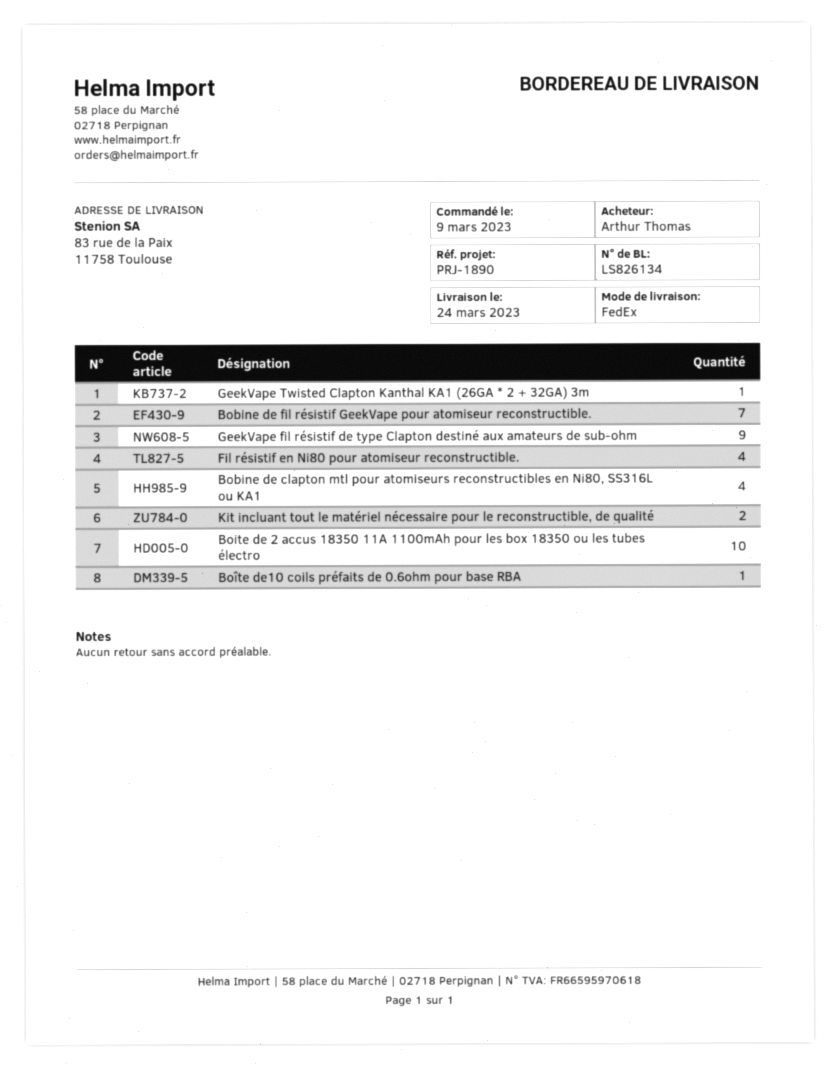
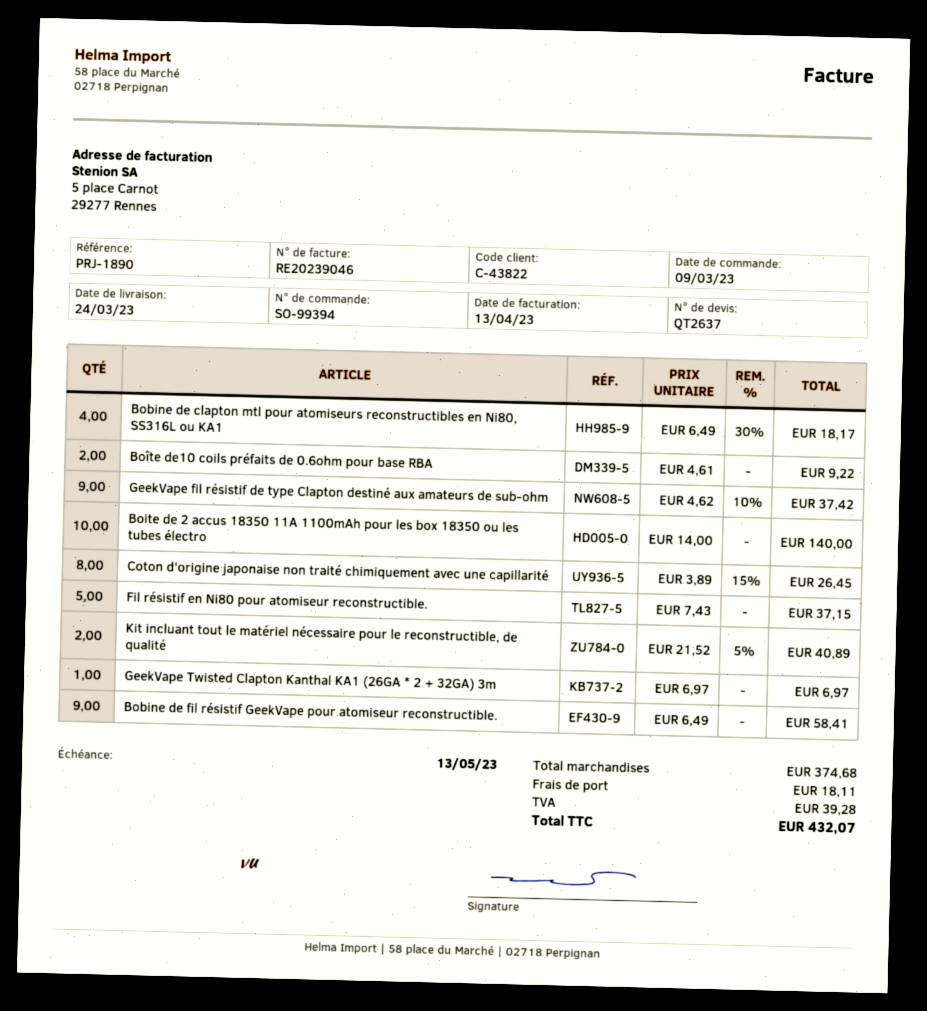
Bobine de fil résistif GeekVape pour atomiseur reconstructible.: 7 -> 9
Fil résistif en Ni80 pour atomiseur reconstructible.: 4 -> 5
Boîte de10 coils préfaits de 0.6ohm pour base RBA: 1 -> 2
Coton d'origine japonaise non traité chimiquement avec une capillarité: none -> 8

